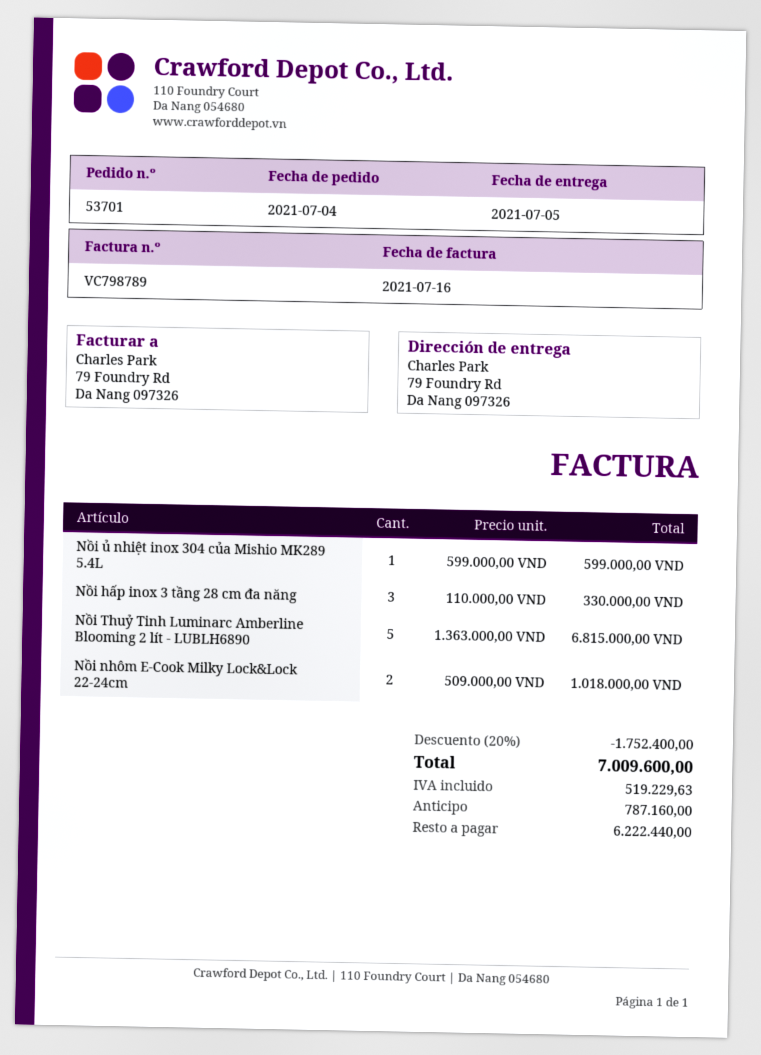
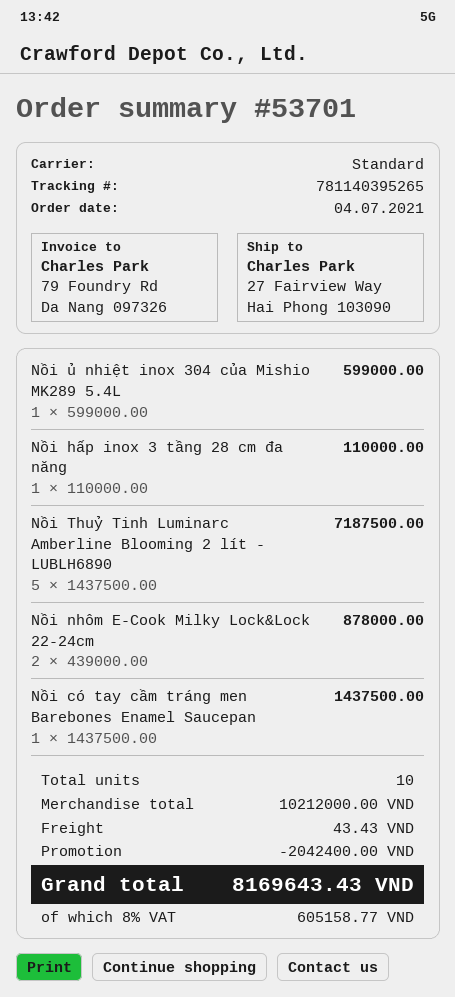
ship to: 79 Foundry Rd, Da Nang 097326 -> 27 Fairview Way, Hai Phong 103090
Nồi hấp inox 3 tầng 28 cm đa năng: 3 x 110000.00 = 330000.00 -> 1 x 110000.00 = 110000.00
Nồi Thuỷ Tinh Luminarc Amberline Blooming 2 lít - LUBLH6890: 5 x 1363000.00 = 6815000.00 -> 5 x 1437500.00 = 7187500.00
Nồi nhôm E-Cook Milky Lock&Lock 22-24cm: 2 x 509000.00 = 1018000.00 -> 2 x 439000.00 = 878000.00
Nồi có tay cầm tráng men Barebones Enamel Saucepan: none -> 1 x 1437500.00 = 1437500.00
discount: 1752400.00 -> 2042400.00
shipping: none -> 43.43
tax: 519229.63 -> 605158.77
total: 7009600.00 -> 8169643.43

